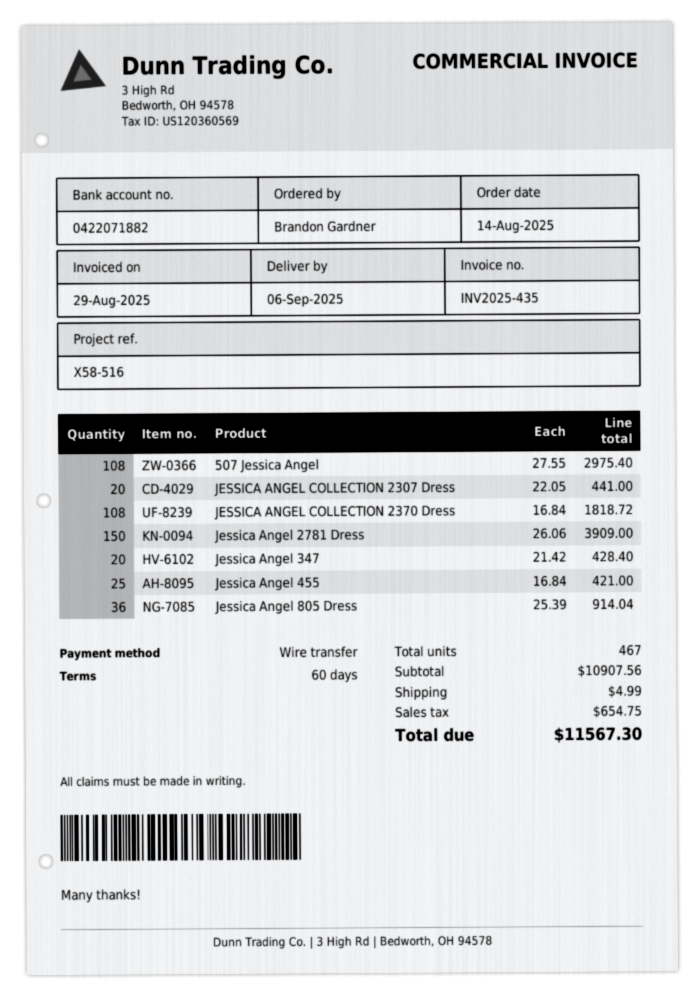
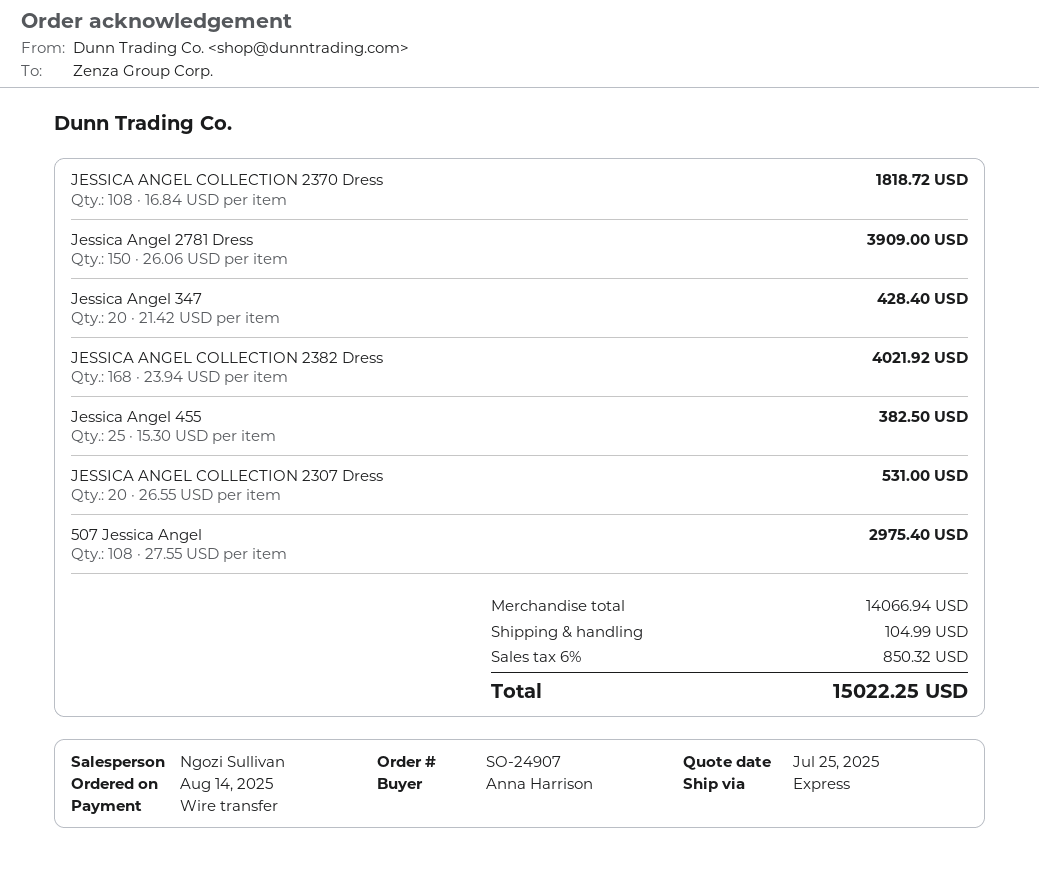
ordered by: Brandon Gardner -> Anna Harrison
JESSICA ANGEL COLLECTION 2307 Dress: 20 x 22.05 = 441.00 -> 20 x 26.55 = 531.00
Jessica Angel 455: 25 x 16.84 = 421.00 -> 25 x 15.30 = 382.50
Jessica Angel 805 Dress: 36 x 25.39 = 914.04 -> none
JESSICA ANGEL COLLECTION 2382 Dress: none -> 168 x 23.94 = 4021.92
subtotal: 10907.56 -> 14066.94
shipping: 4.99 -> 104.99
tax: 654.75 -> 850.32
total: 11567.30 -> 15022.25

